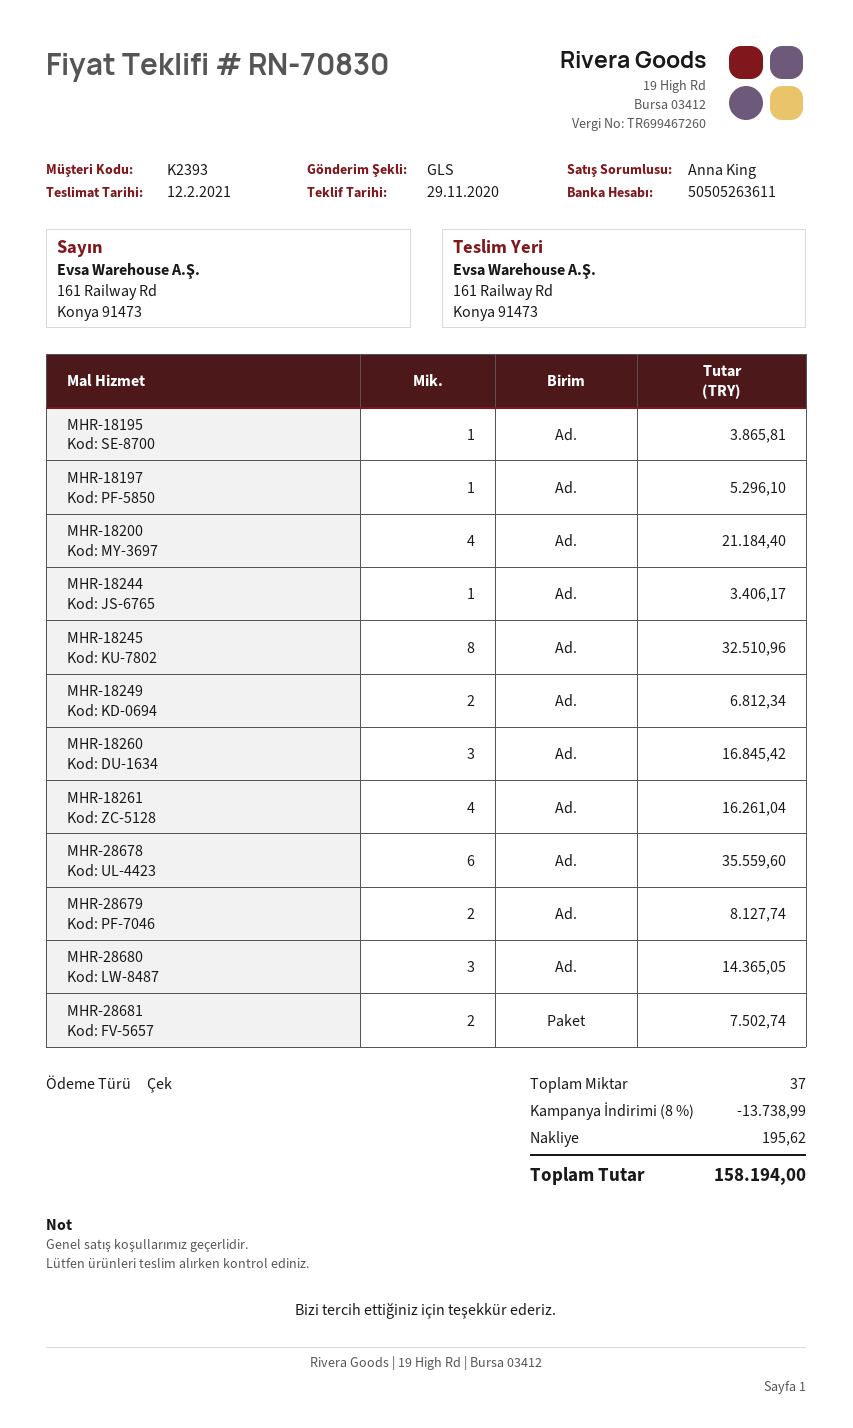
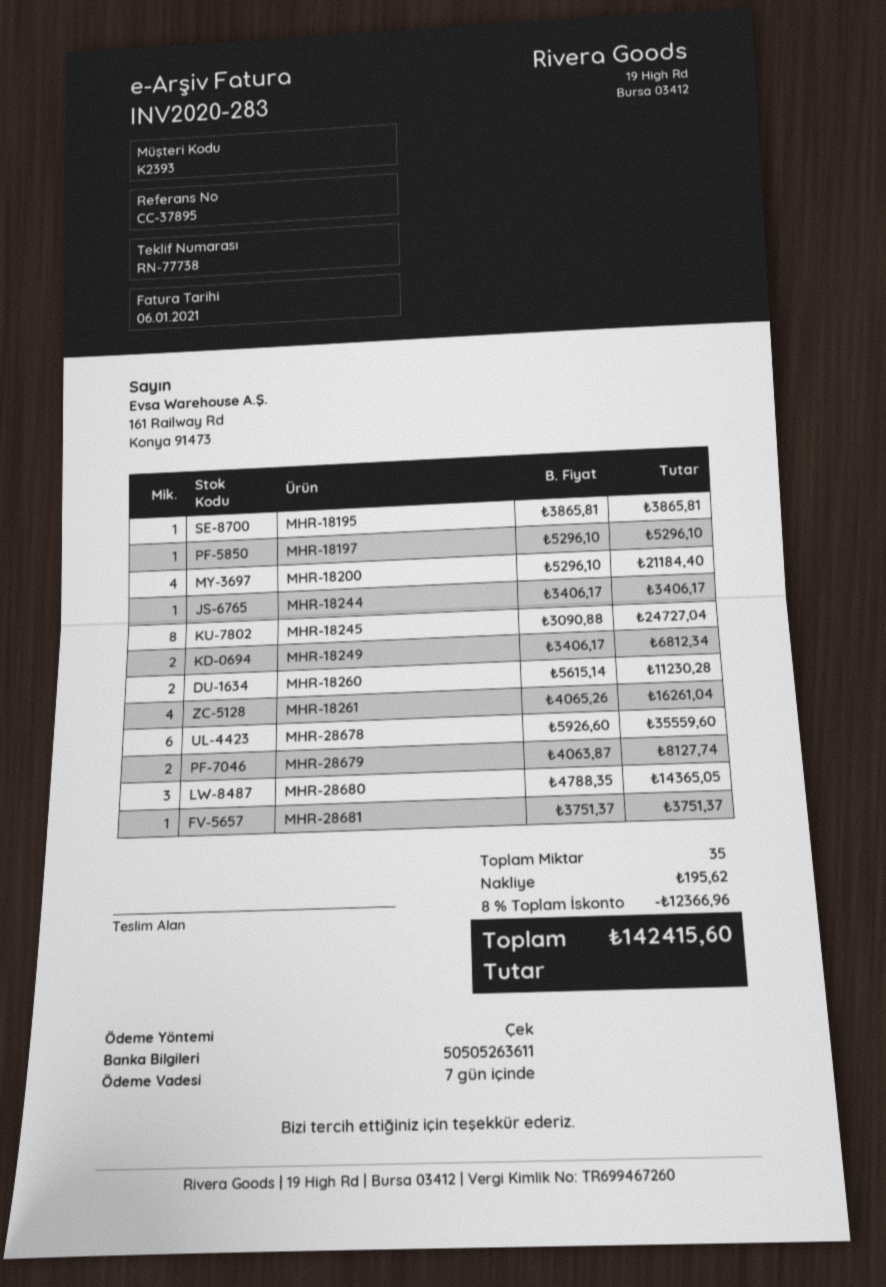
quote number: RN-70830 -> RN-77738
MHR-18245: 8 for 32510.96 -> 8 for 24727.04
MHR-18260: 3 for 16845.42 -> 2 for 11230.28
MHR-28681: 2 for 7502.74 -> 1 for 3751.37
total quantity: 37 -> 35
discount: 8% = 13738.99 -> 8% = 12366.96
total: 158194.00 -> 142415.60

